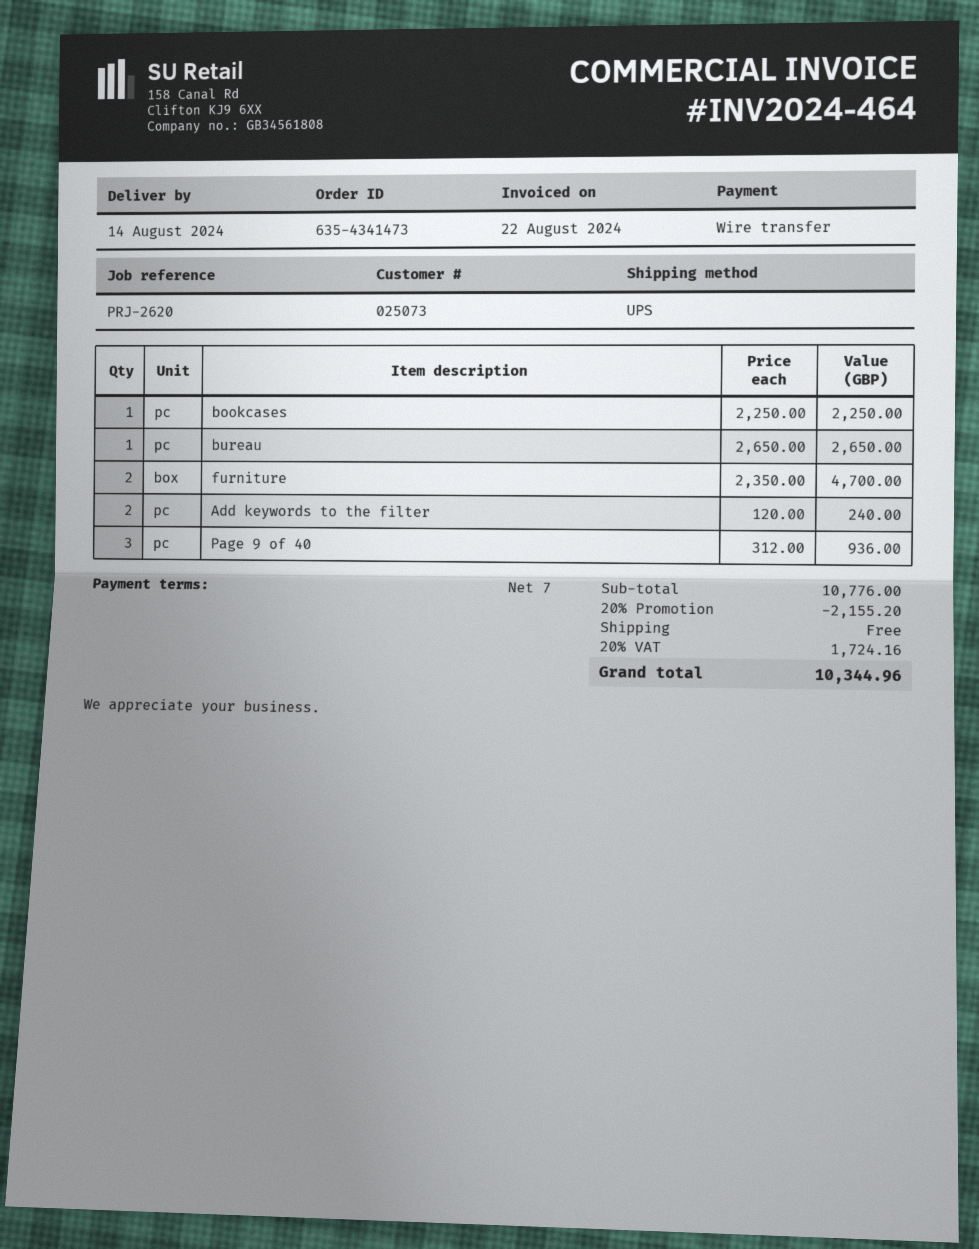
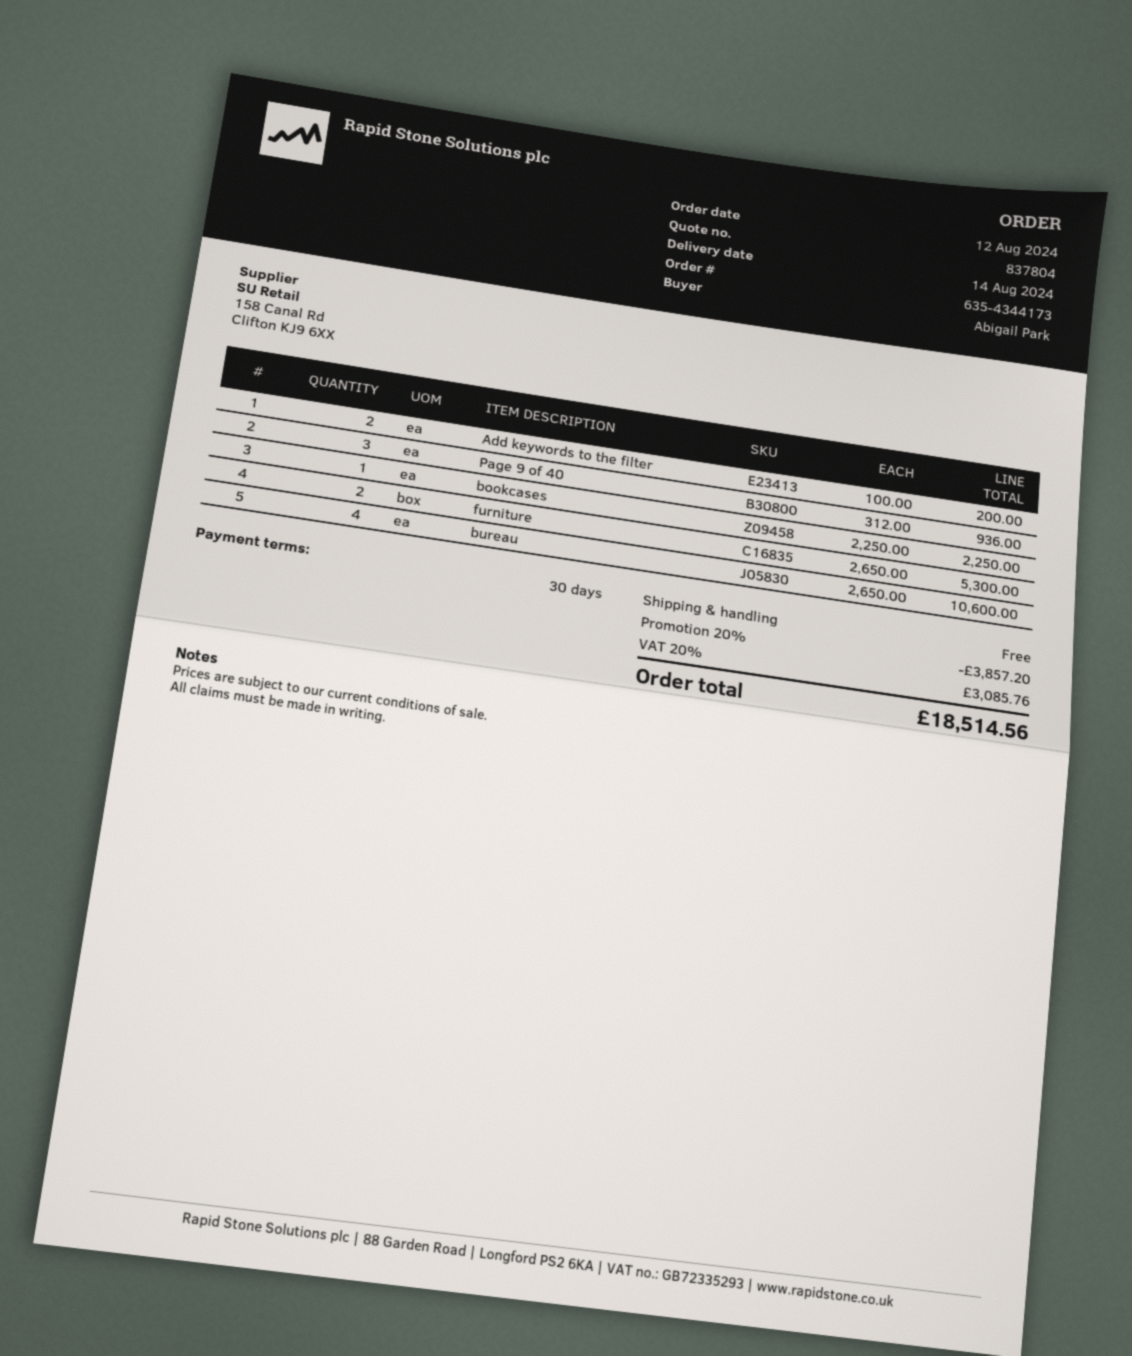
order number: 635-4341473 -> 635-4344173
payment terms: 7 days -> 30 days
bureau: 1 x 2650.00 = 2650.00 -> 4 x 2650.00 = 10600.00
furniture: 2 x 2350.00 = 4700.00 -> 2 x 2650.00 = 5300.00
Add keywords to the filter: 2 x 120.00 = 240.00 -> 2 x 100.00 = 200.00
discount: 20% = 2155.20 -> 20% = 3857.20
tax: 20% = 1724.16 -> 20% = 3085.76
total: 10344.96 -> 18514.56

